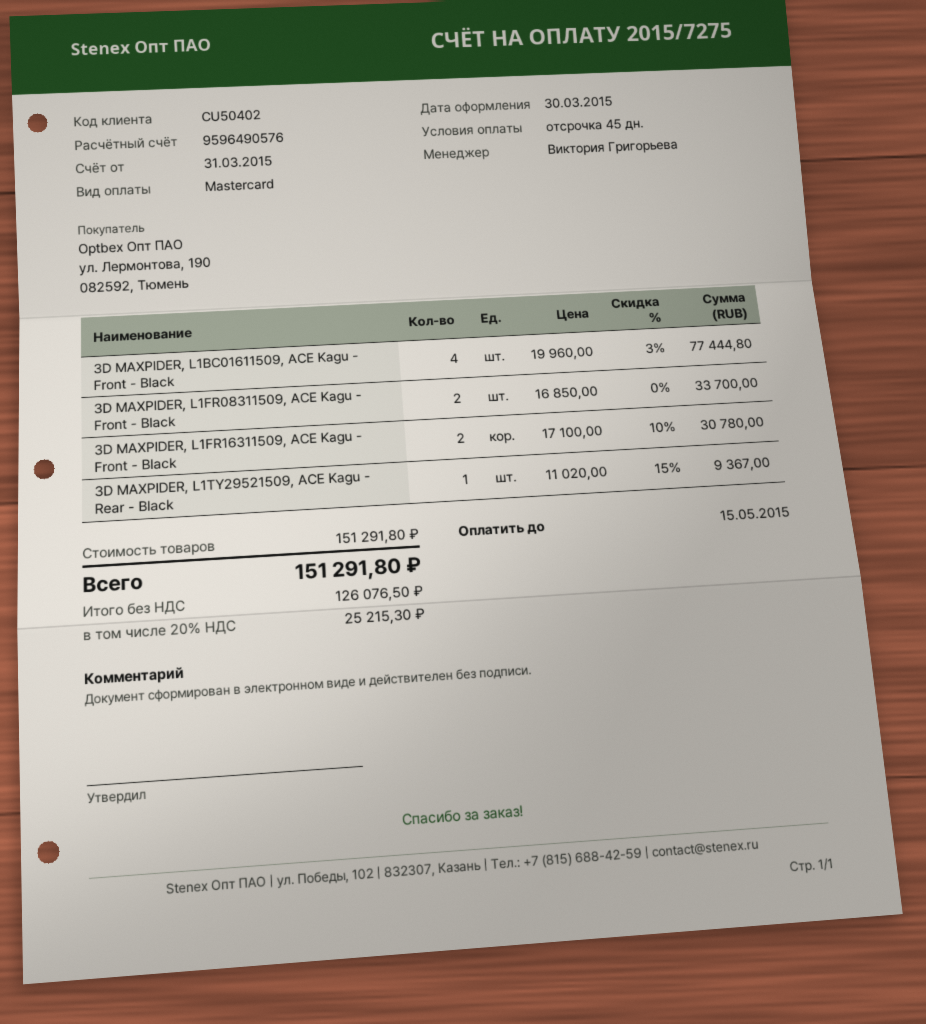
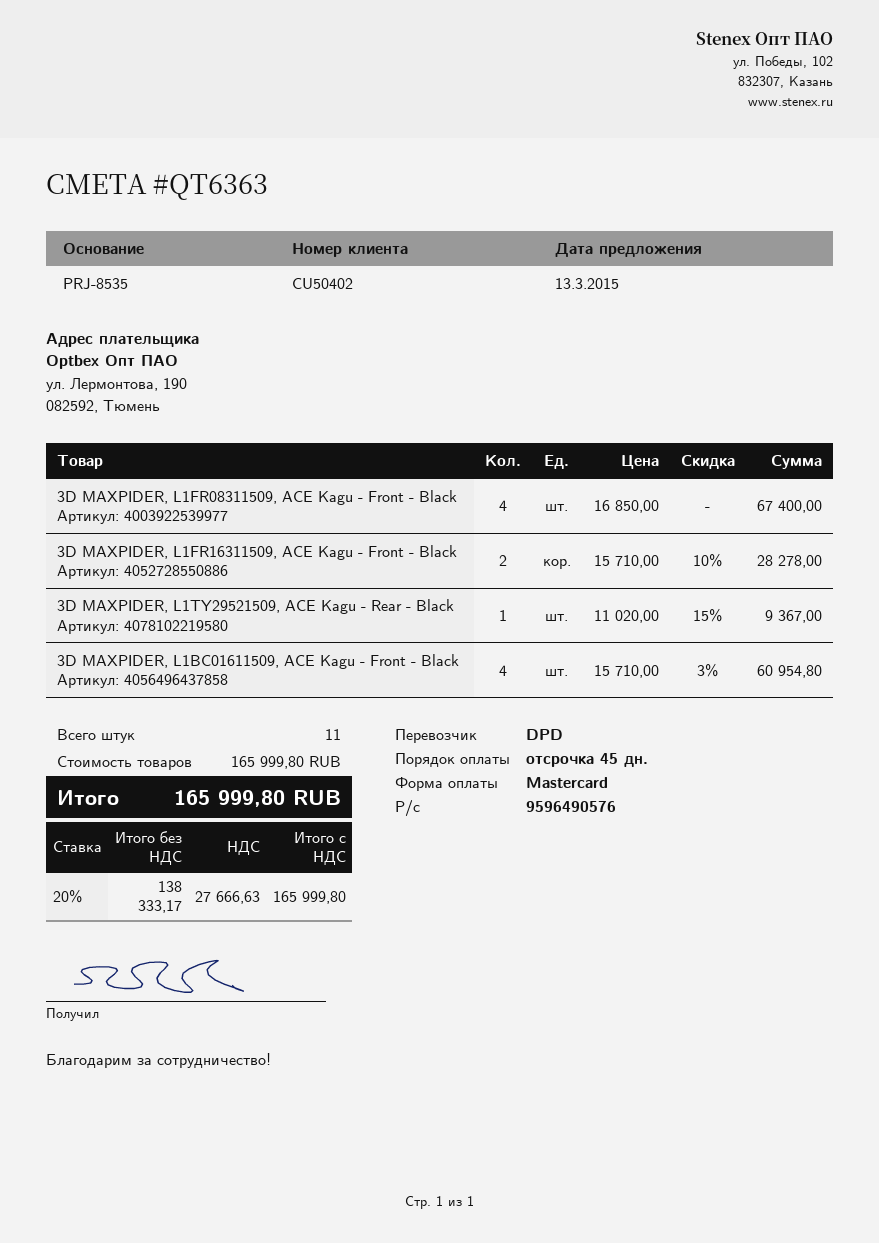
3D MAXPIDER, L1BC01611509, ACE Kagu - Front - Black: 4 x 19960.00 - 3% = 77444.80 -> 4 x 15710.00 - 3% = 60954.80
3D MAXPIDER, L1FR08311509, ACE Kagu - Front - Black: 2 x 16850.00 = 33700.00 -> 4 x 16850.00 = 67400.00
3D MAXPIDER, L1FR16311509, ACE Kagu - Front - Black: 2 x 17100.00 - 10% = 30780.00 -> 2 x 15710.00 - 10% = 28278.00
subtotal: 151291.80 -> 165999.80
net: 126076.50 -> 138333.17
tax: 20% = 25215.30 -> 20% = 27666.63
total: 151291.80 -> 165999.80

